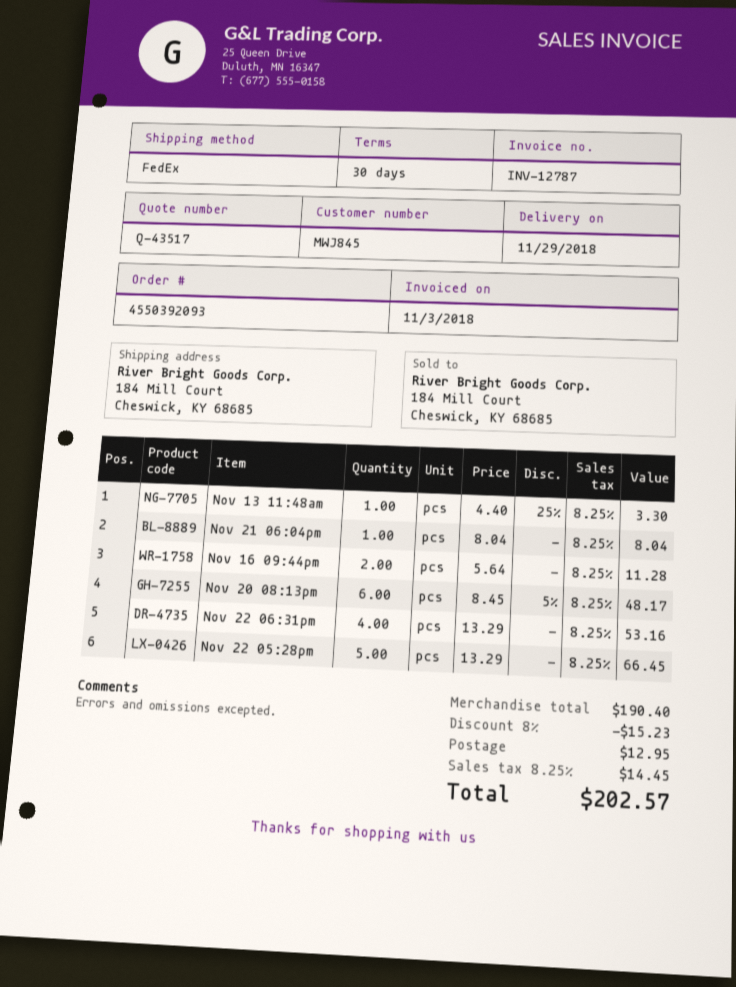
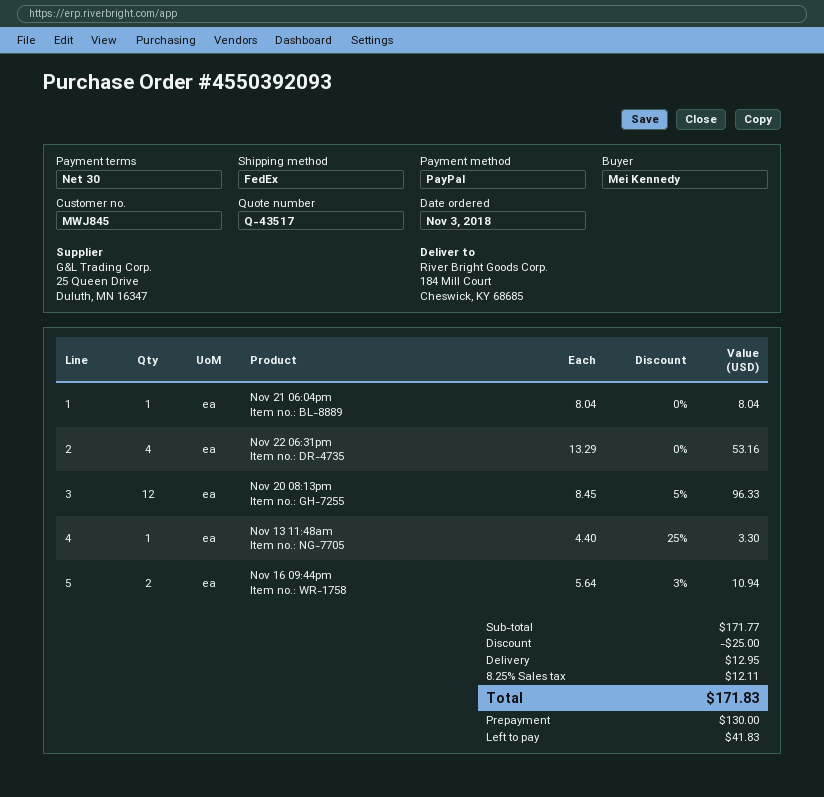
Nov 16 09:44pm: 2 x 5.64 = 11.28 -> 2 x 5.64 - 3% = 10.94
Nov 20 08:13pm: 6 x 8.45 - 5% = 48.17 -> 12 x 8.45 - 5% = 96.33
Nov 22 05:28pm: 5 x 13.29 = 66.45 -> none
subtotal: 190.40 -> 171.77
discount: 15.23 -> 25.00
tax: 8.25% = 14.45 -> 8.25% = 12.11
total: 202.57 -> 171.83

